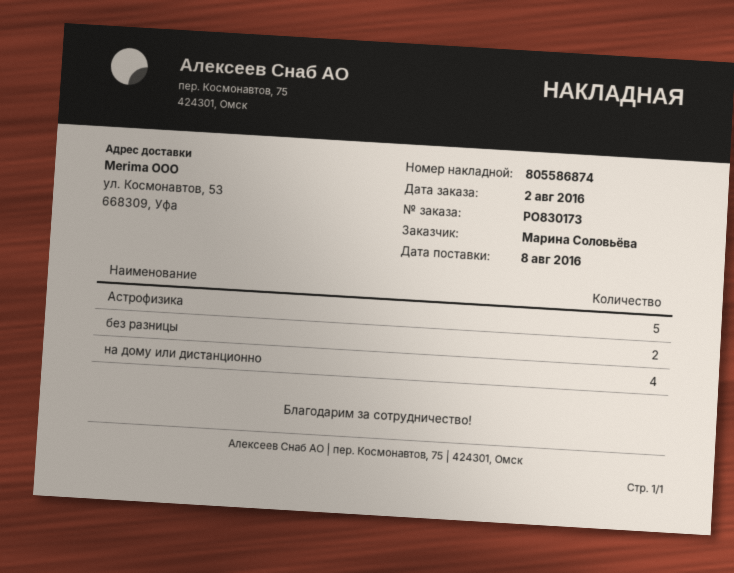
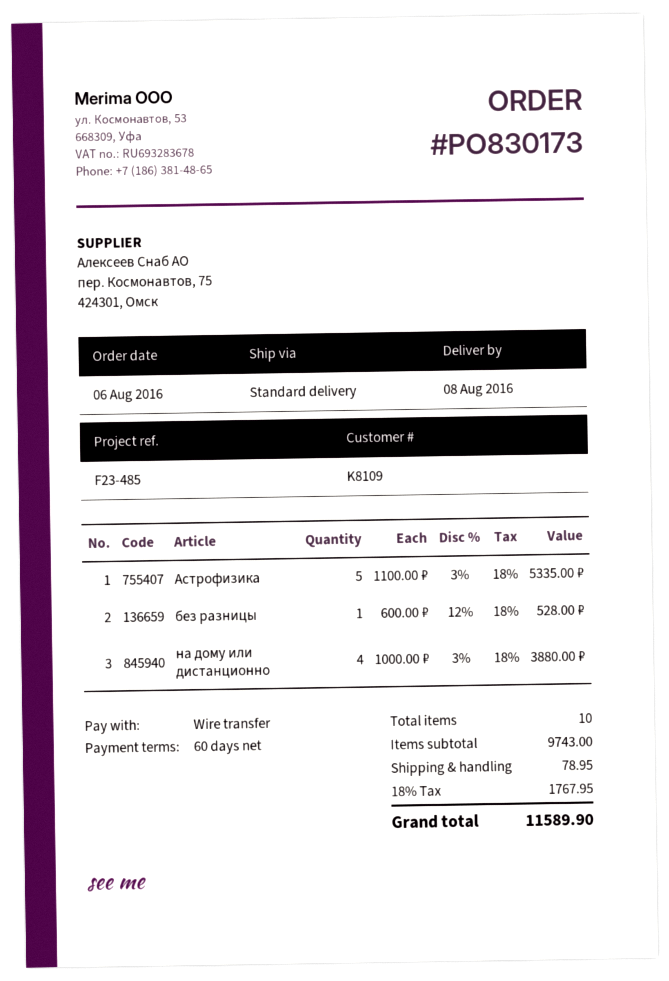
order date: 2016-08-02 -> 2016-08-06
без разницы: 2 -> 1

